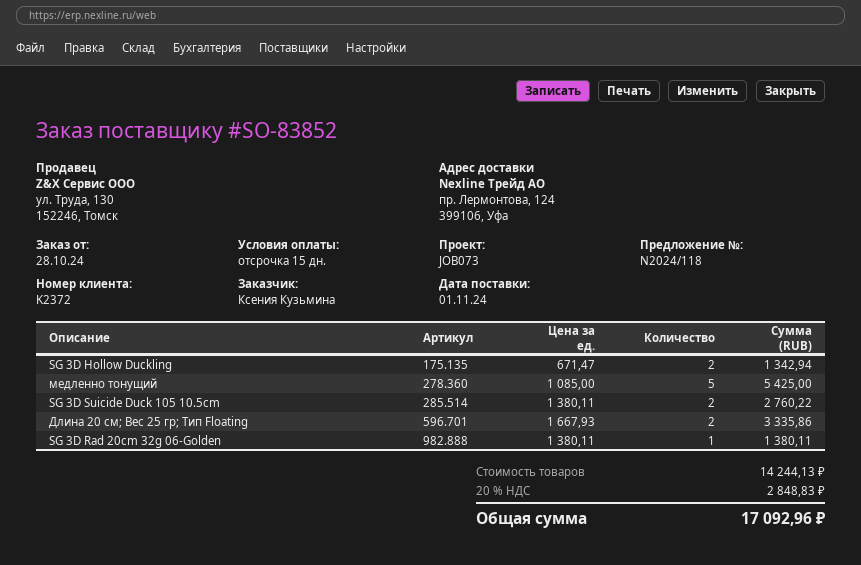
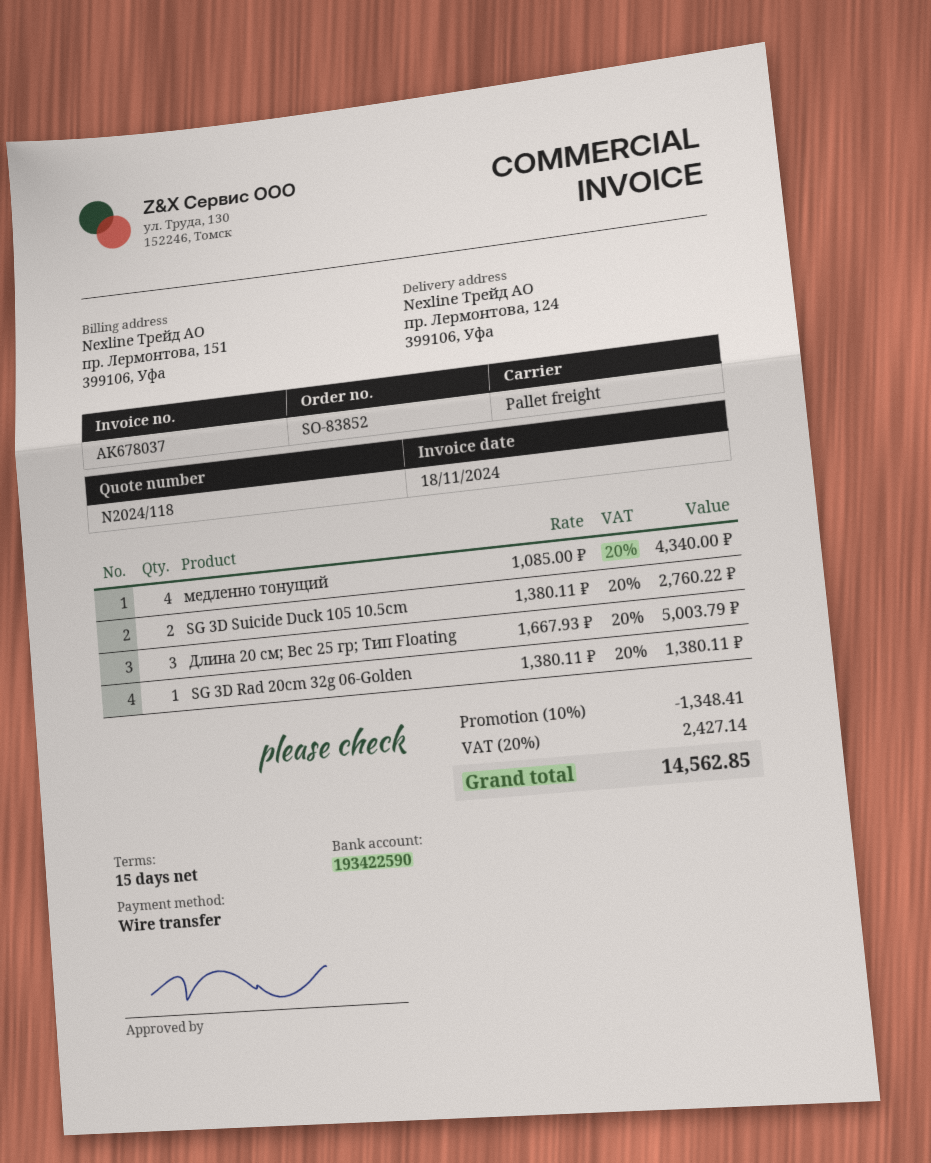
SG 3D Hollow Duckling: 2 x 671.47 = 1342.94 -> none
медленно тонущий: 5 x 1085.00 = 5425.00 -> 4 x 1085.00 = 4340.00
Длина 20 см; Вес 25 гр; Тип Floating: 2 x 1667.93 = 3335.86 -> 3 x 1667.93 = 5003.79
discount: none -> 10% = 1348.41
tax: 20% = 2848.83 -> 20% = 2427.14
total: 17092.96 -> 14562.85

